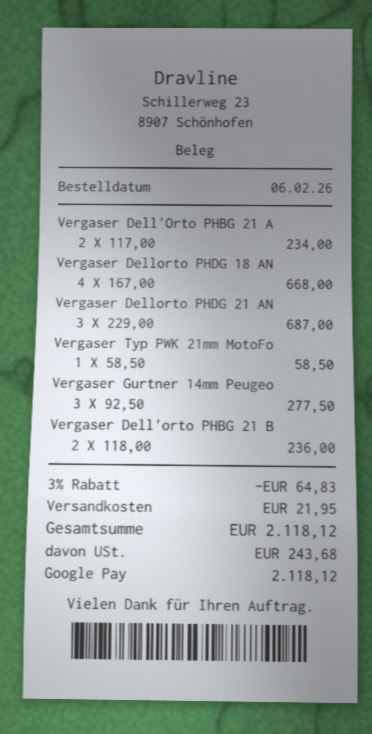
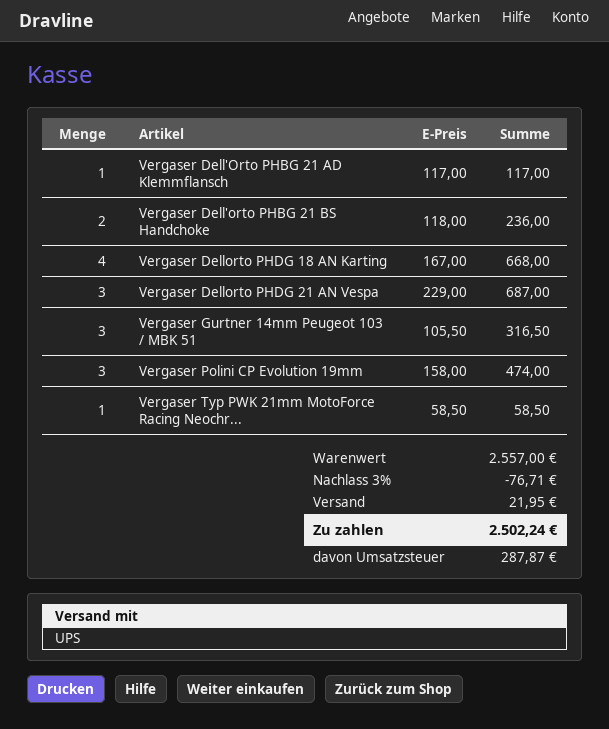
Vergaser Dell'Orto PHBG 21 A: 2 x 117.00 = 234.00 -> 1 x 117.00 = 117.00
Vergaser Gurtner 14mm Peugeo: 3 x 92.50 = 277.50 -> 3 x 105.50 = 316.50
Vergaser Polini CP Evolution 19mm: none -> 3 x 158.00 = 474.00
discount: 3% = 64.83 -> 3% = 76.71
tax: 243.68 -> 287.87
total: 2118.12 -> 2502.24

